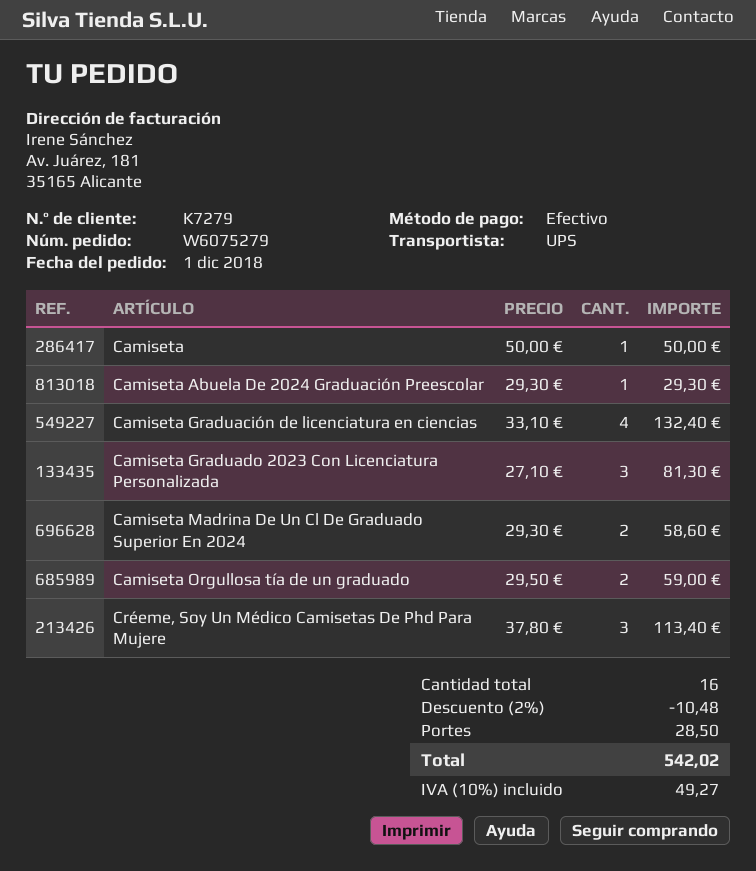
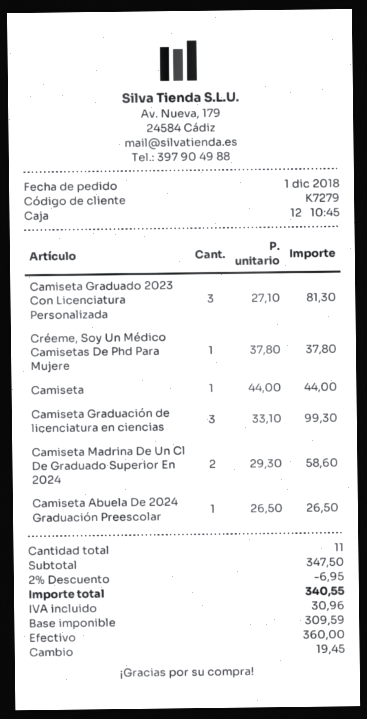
Camiseta: 1 x 50.00 = 50.00 -> 1 x 44.00 = 44.00
Camiseta Abuela De 2024 Graduación Preescolar: 1 x 29.30 = 29.30 -> 1 x 26.50 = 26.50
Camiseta Graduación de licenciatura en ciencias: 4 x 33.10 = 132.40 -> 3 x 33.10 = 99.30
Camiseta Orgullosa tía de un graduado: 2 x 29.50 = 59.00 -> none
Créeme, Soy Un Médico Camisetas De Phd Para Mujere: 3 x 37.80 = 113.40 -> 1 x 37.80 = 37.80
total quantity: 16 -> 11
discount: 2% = 10.48 -> 2% = 6.95
shipping: 28.50 -> none
tax: 49.27 -> 30.96
total: 542.02 -> 340.55

